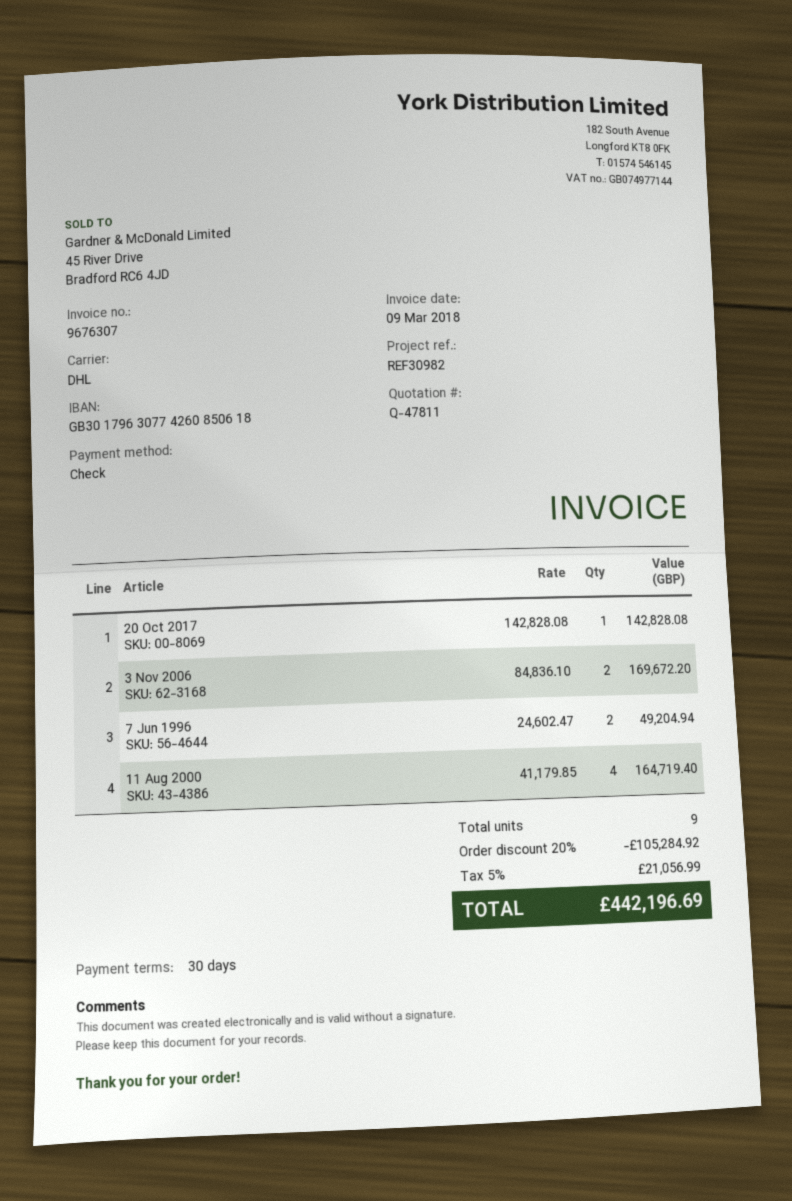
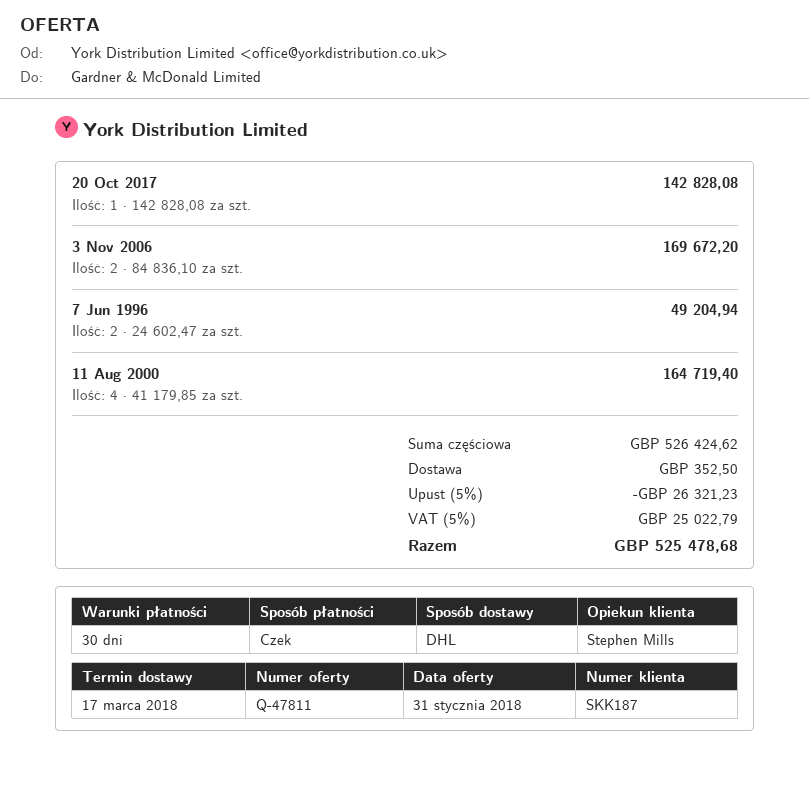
discount: 20% = 105284.92 -> 5% = 26321.23
shipping: none -> 352.50
tax: 5% = 21056.99 -> 5% = 25022.79
total: 442196.69 -> 525478.68

